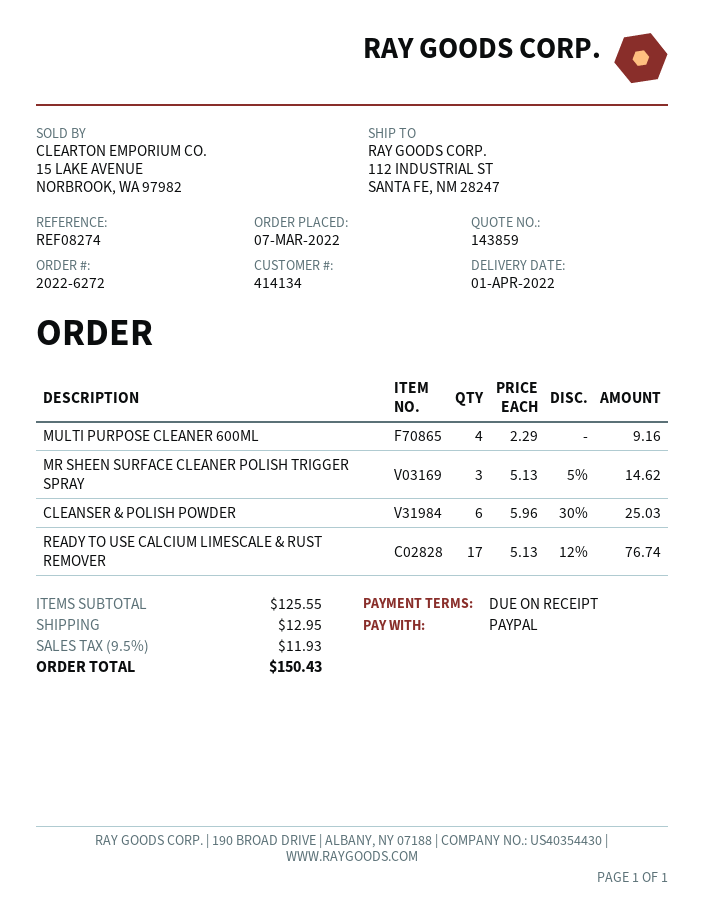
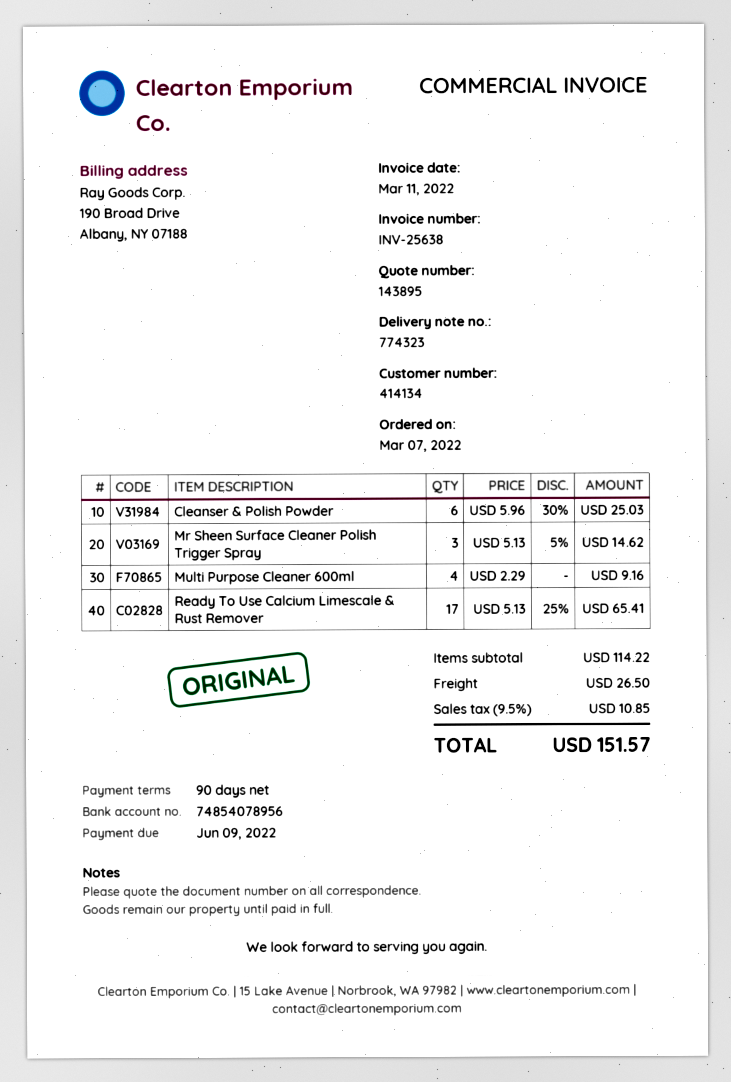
quote number: 143859 -> 143895
payment terms: on receipt -> 90 days
READY TO USE CALCIUM LIMESCALE & RUST REMOVER: 17 x 5.13 - 12% = 76.74 -> 17 x 5.13 - 25% = 65.41
subtotal: 125.55 -> 114.22
shipping: 12.95 -> 26.50
tax: 9.5% = 11.93 -> 9.5% = 10.85
total: 150.43 -> 151.57

